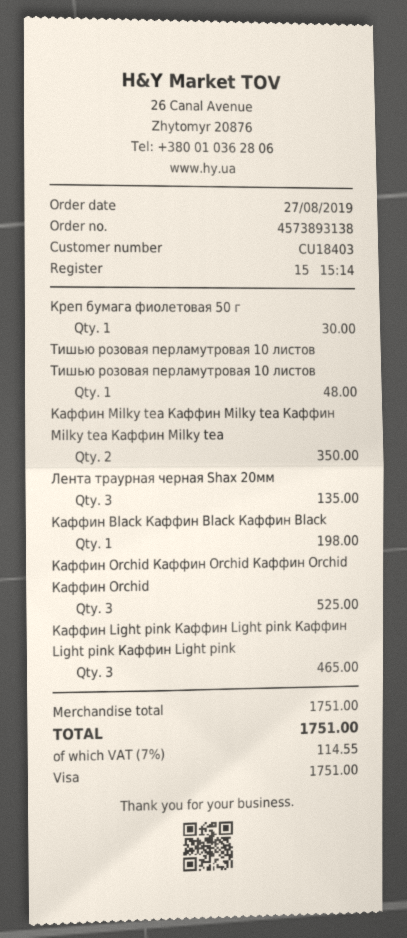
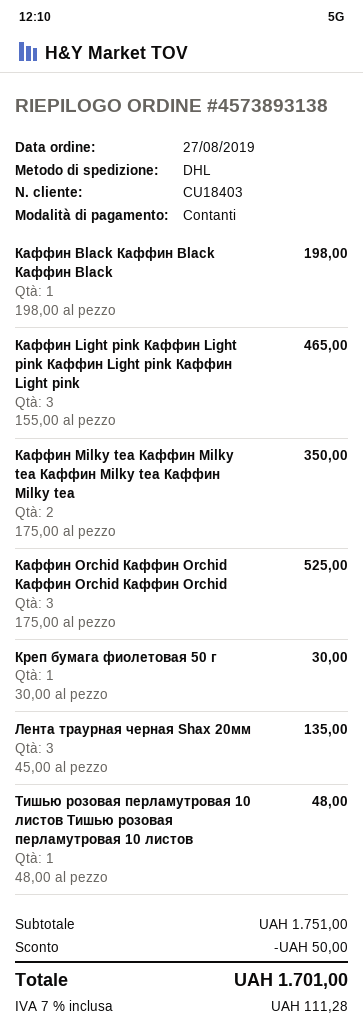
payment method: Visa -> cash
discount: none -> 50.00
tax: 7% = 114.55 -> 7% = 111.28
total: 1751.00 -> 1701.00

